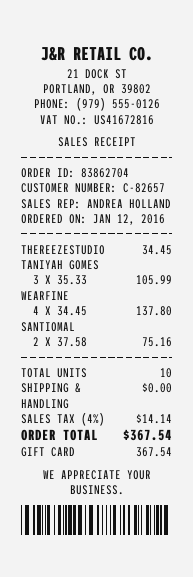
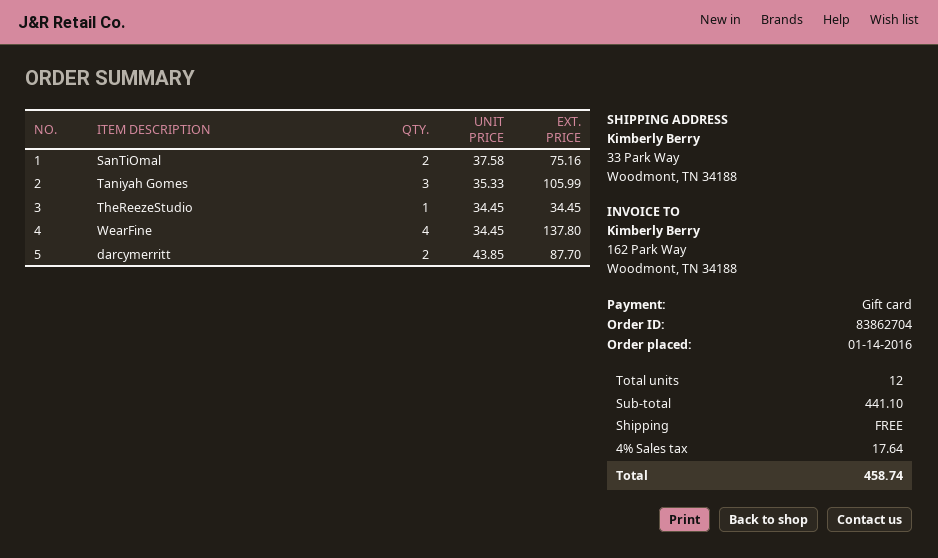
order date: 2016-01-12 -> 2016-01-14
darcymerritt: none -> 2 x 43.85 = 87.70
total quantity: 10 -> 12
tax: 4% = 14.14 -> 4% = 17.64
total: 367.54 -> 458.74

